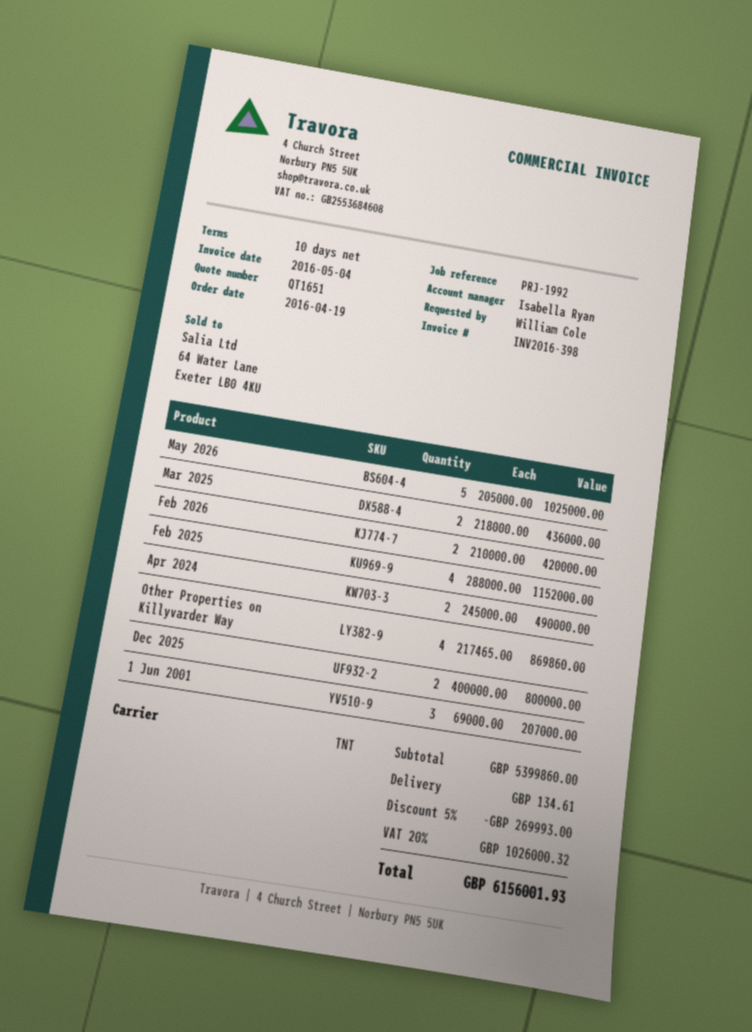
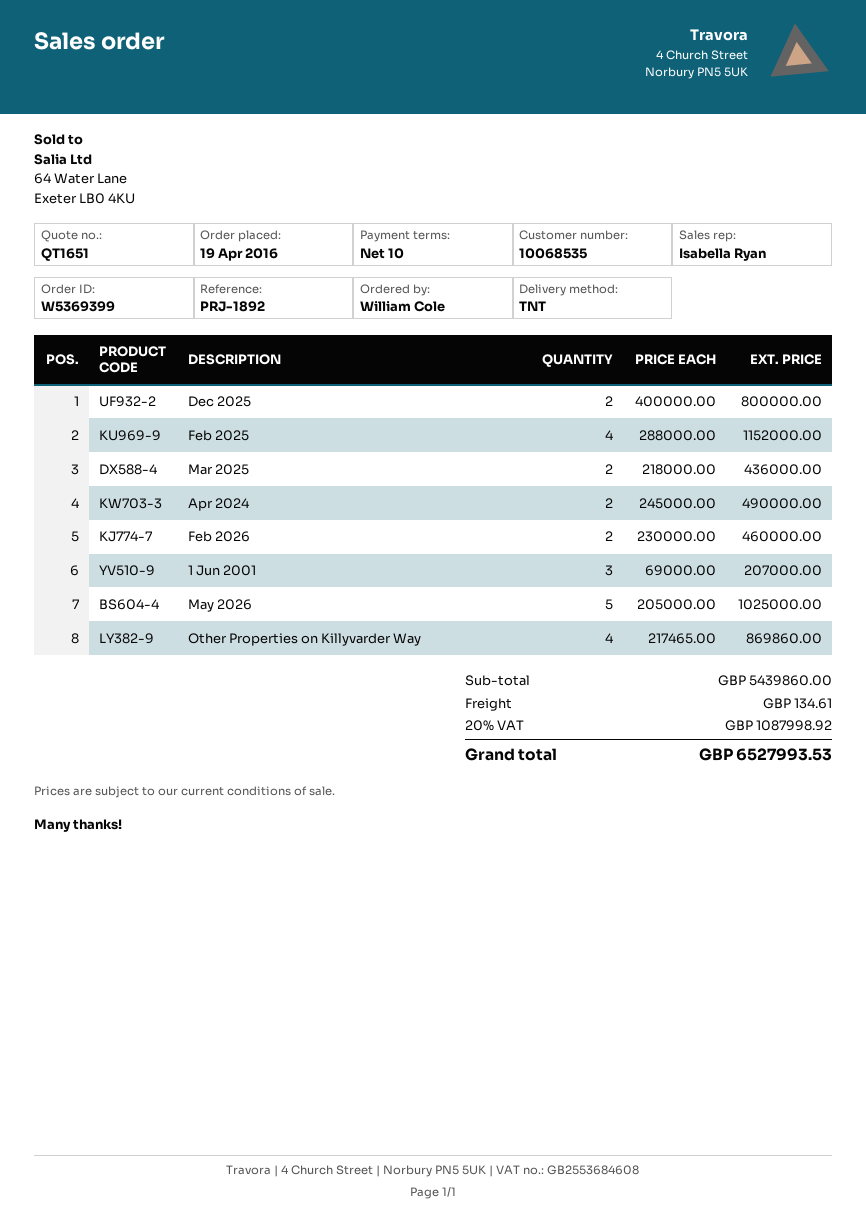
reference: PRJ-1992 -> PRJ-1892
Feb 2026: 2 x 210000.00 = 420000.00 -> 2 x 230000.00 = 460000.00
subtotal: 5399860.00 -> 5439860.00
discount: 5% = 269993.00 -> none
tax: 20% = 1026000.32 -> 20% = 1087998.92
total: 6156001.93 -> 6527993.53

